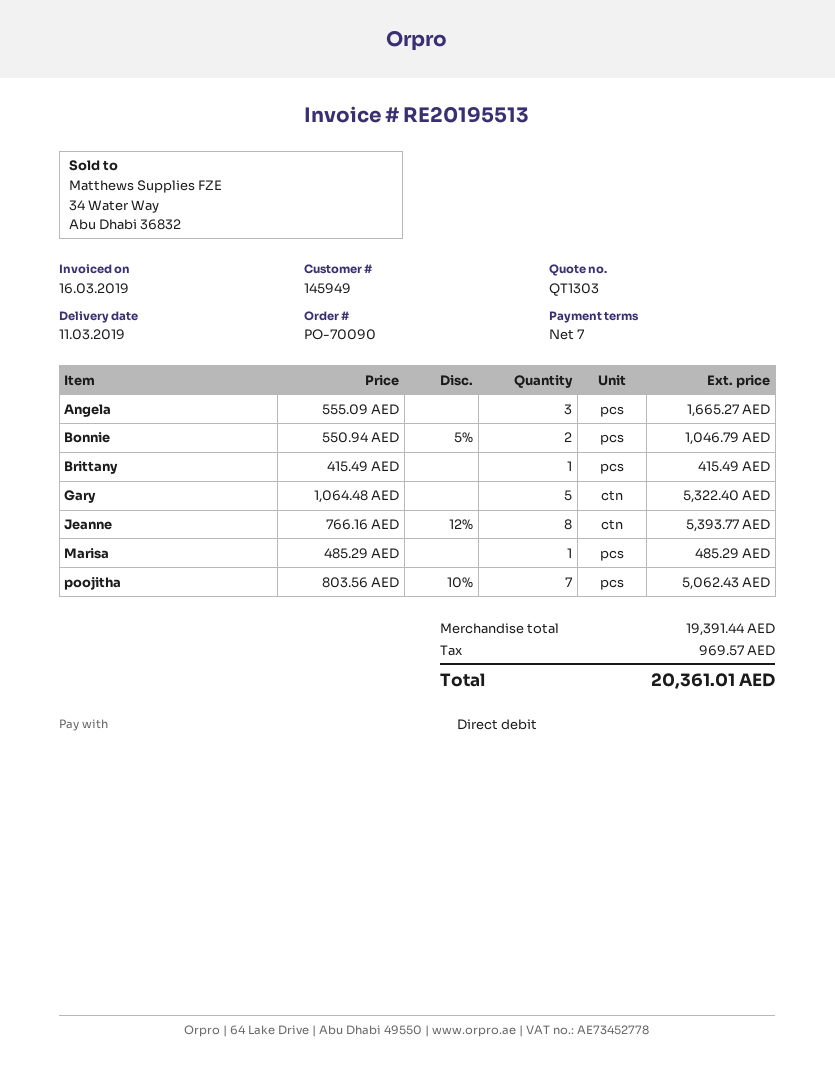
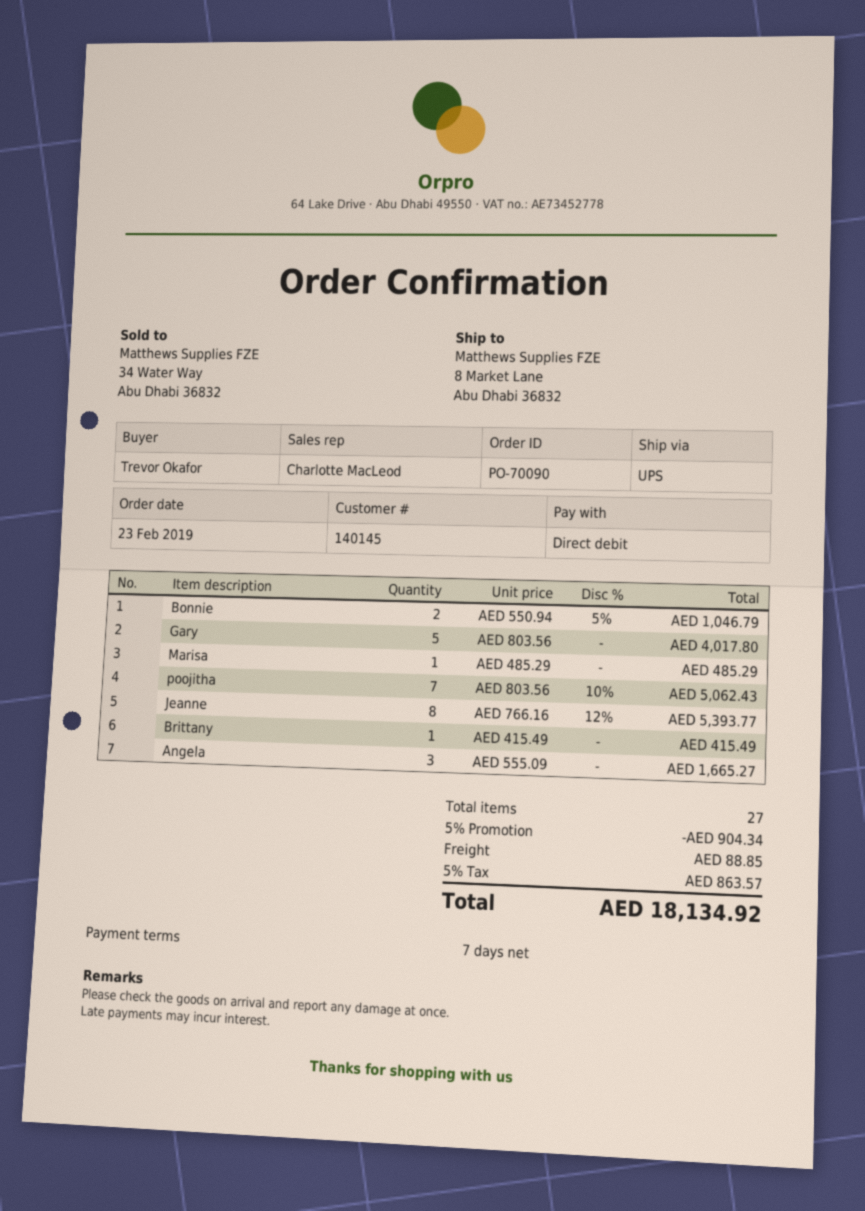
customer number: 145949 -> 140145
Gary: 5 x 1064.48 = 5322.40 -> 5 x 803.56 = 4017.80
discount: none -> 5% = 904.34
shipping: none -> 88.85
tax: 969.57 -> 863.57
total: 20361.01 -> 18134.92

